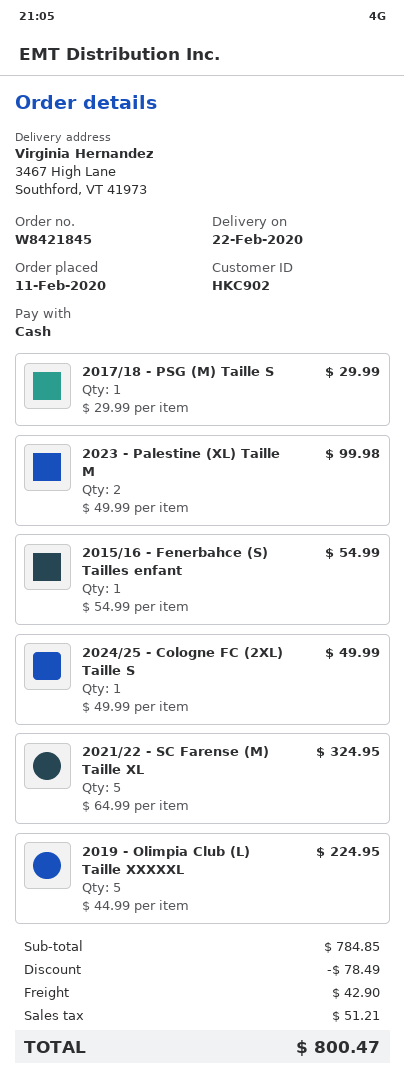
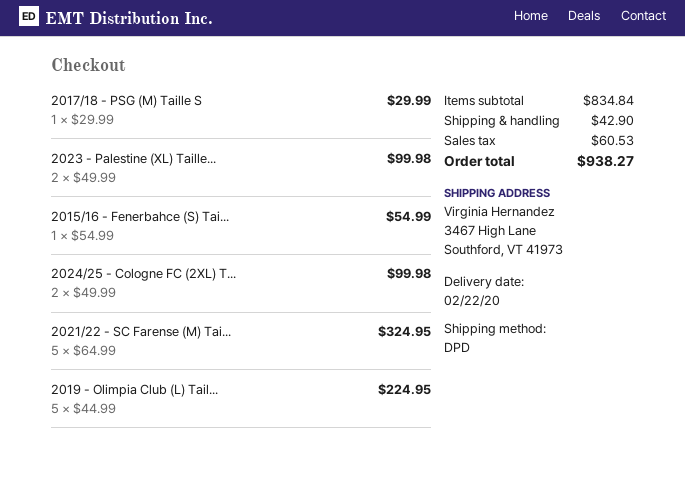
2024/25 - Cologne FC (2XL) Taille S: 1 x 49.99 = 49.99 -> 2 x 49.99 = 99.98
subtotal: 784.85 -> 834.84
discount: 78.49 -> none
tax: 51.21 -> 60.53
total: 800.47 -> 938.27

